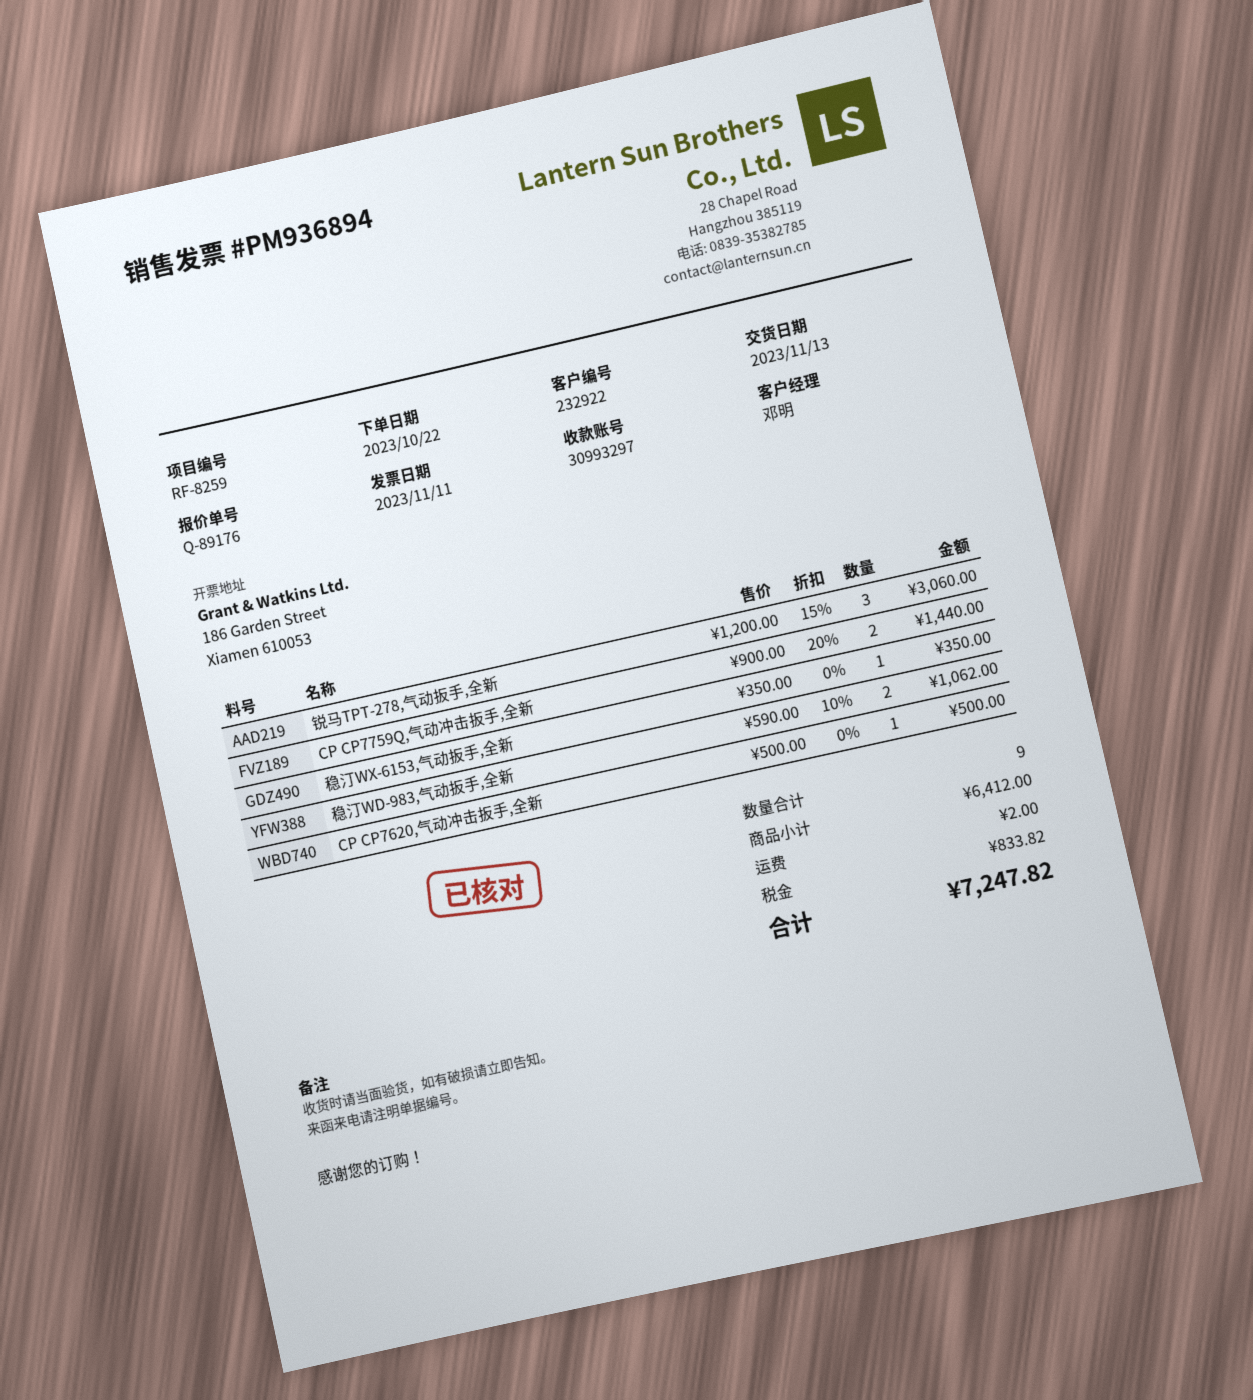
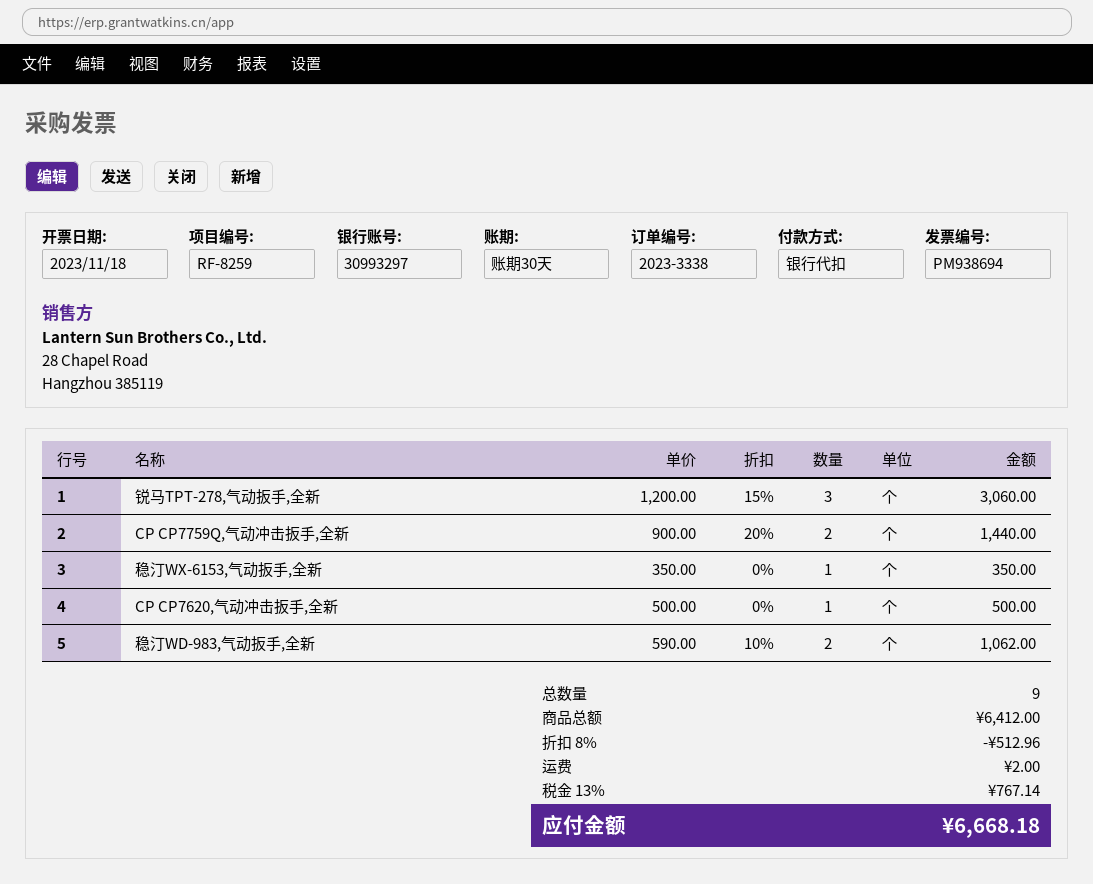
invoice number: PM936894 -> PM938694
invoice date: 2023-11-11 -> 2023-11-18
discount: none -> 8% = 512.96
tax: 833.82 -> 767.14
total: 7247.82 -> 6668.18

